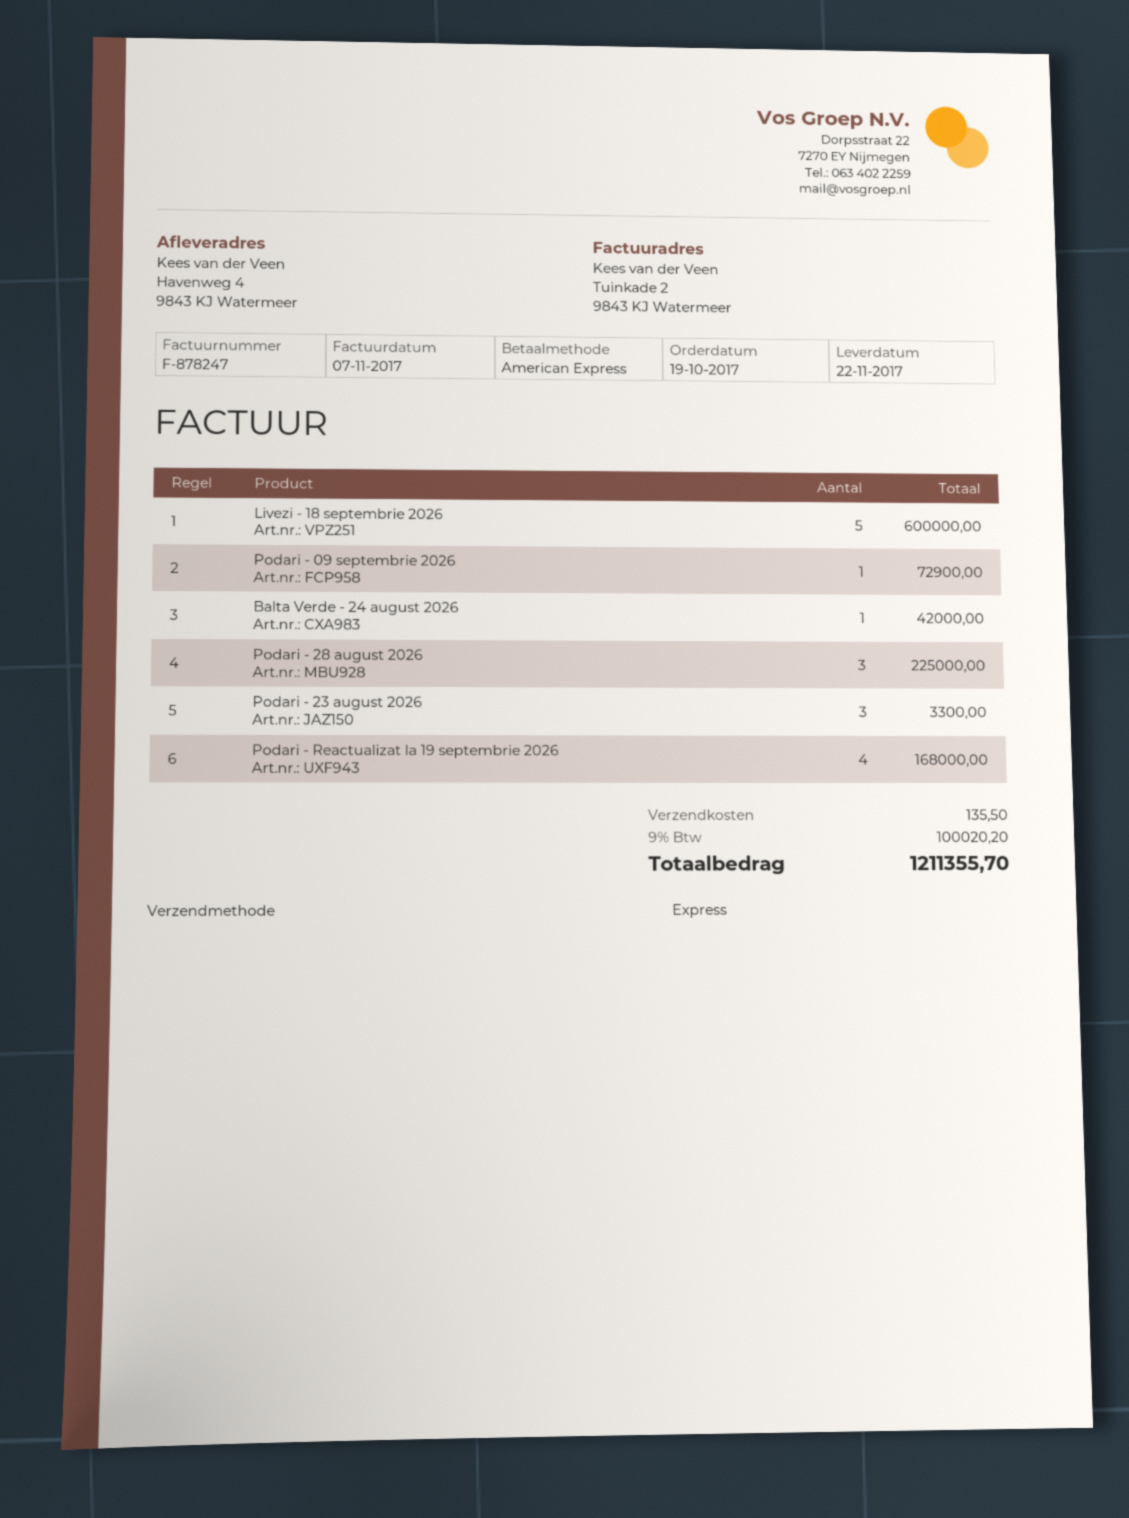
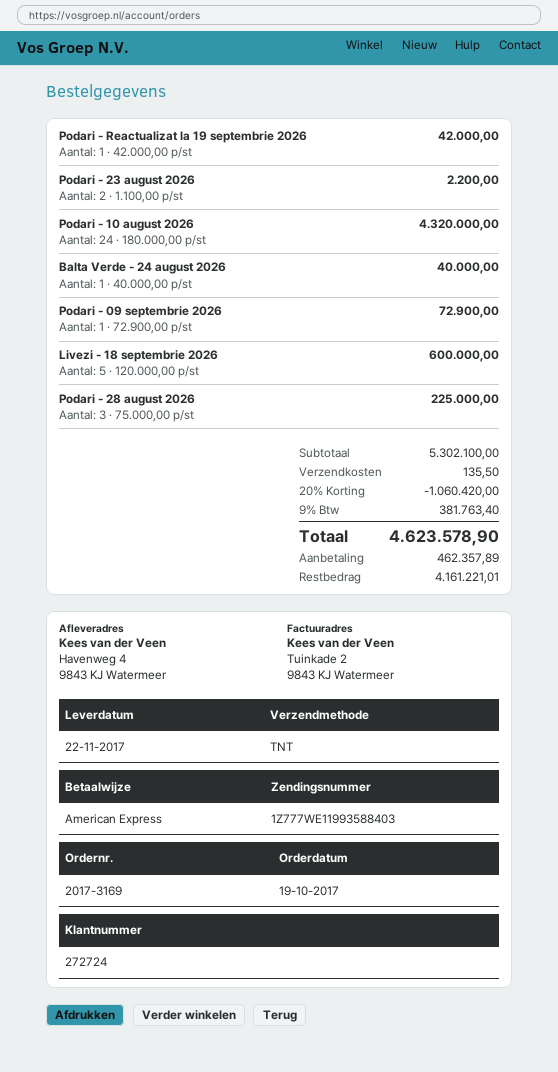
shipping method: express -> TNT
Balta Verde - 24 august 2026: 1 for 42000.00 -> 1 for 40000.00
Podari - 23 august 2026: 3 for 3300.00 -> 2 for 2200.00
Podari - Reactualizat la 19 septembrie 2026: 4 for 168000.00 -> 1 for 42000.00
Podari - 10 august 2026: none -> 24 for 4320000.00
discount: none -> 20% = 1060420.00
tax: 9% = 100020.20 -> 9% = 381763.40
total: 1211355.70 -> 4623578.90

